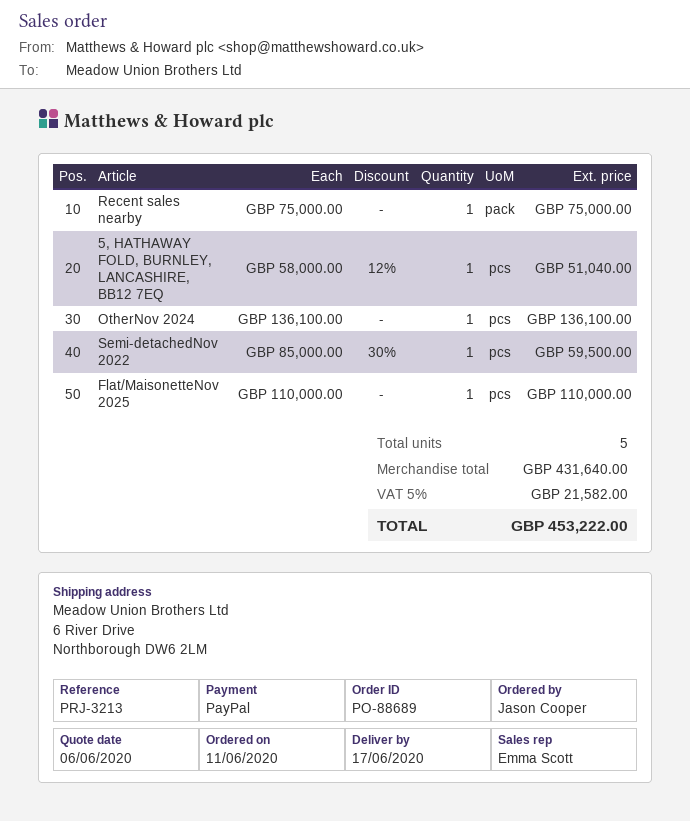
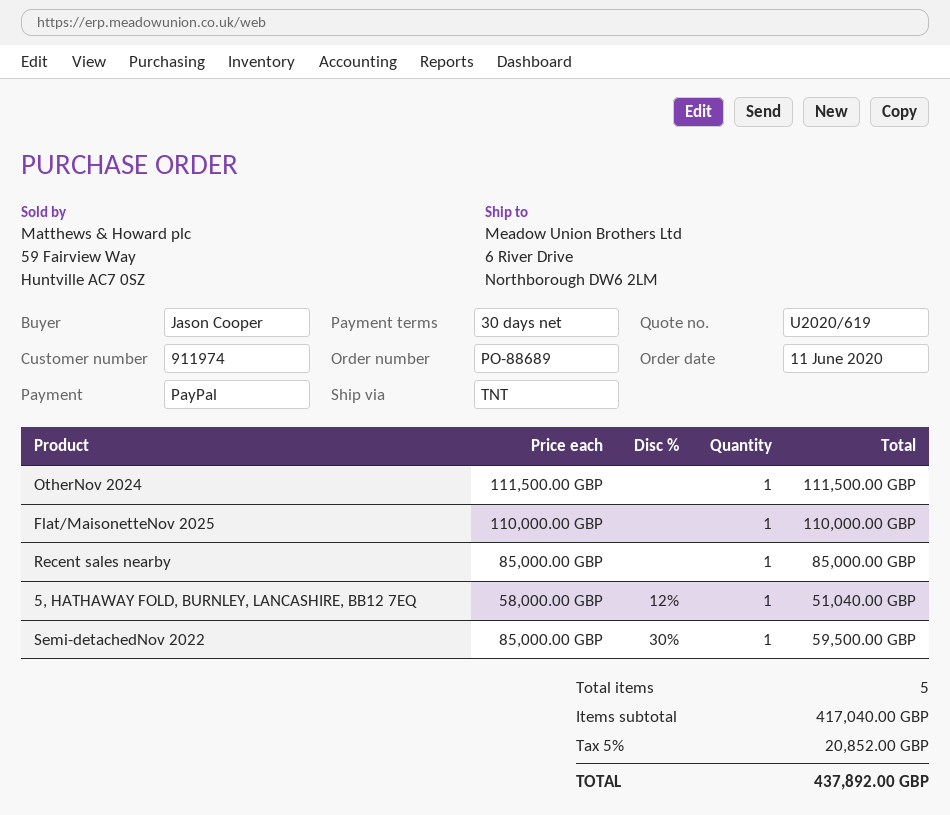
Recent sales nearby: 1 x 75000.00 = 75000.00 -> 1 x 85000.00 = 85000.00
OtherNov 2024: 1 x 136100.00 = 136100.00 -> 1 x 111500.00 = 111500.00
subtotal: 431640.00 -> 417040.00
tax: 5% = 21582.00 -> 5% = 20852.00
total: 453222.00 -> 437892.00

